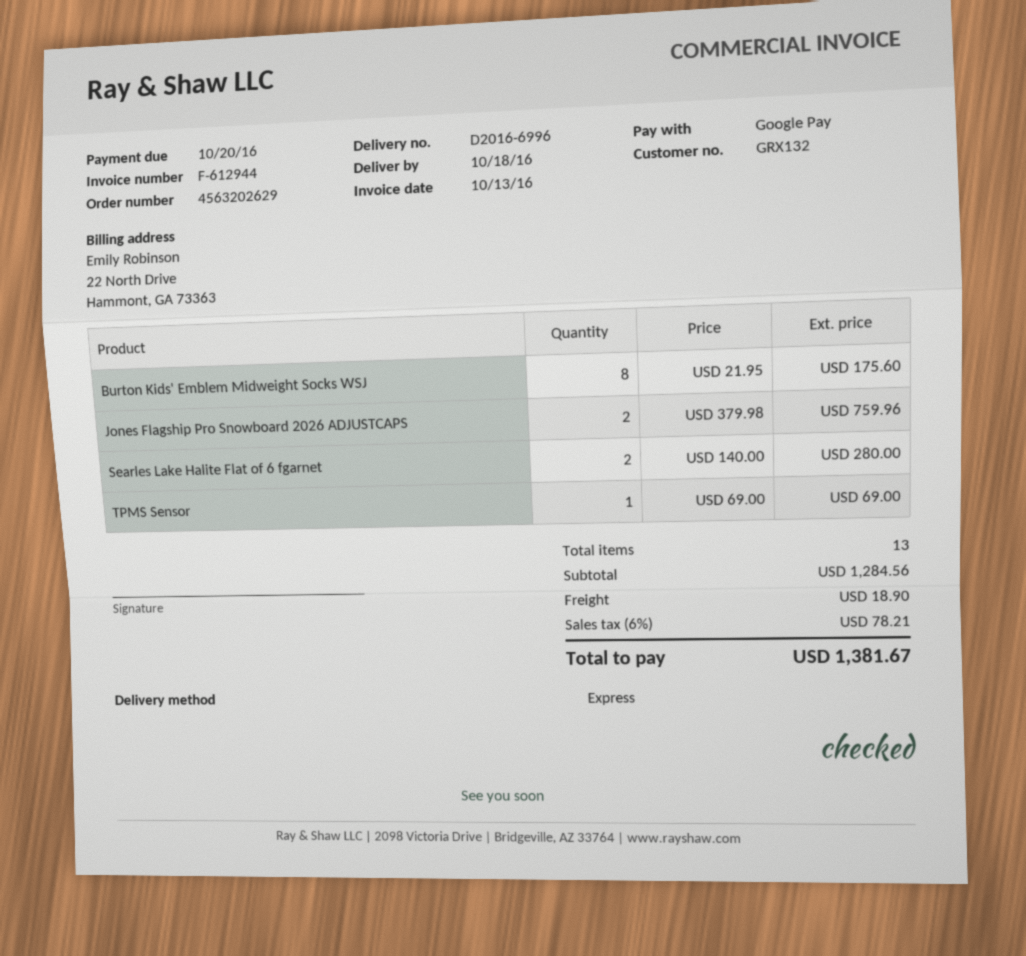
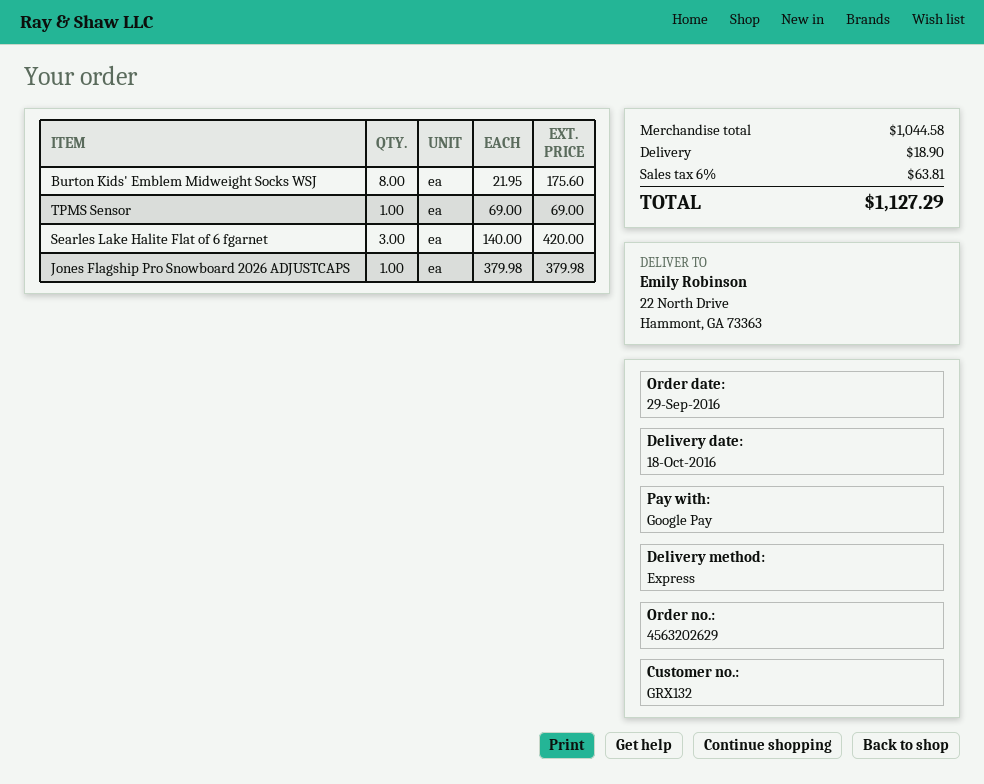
Jones Flagship Pro Snowboard 2026 ADJUSTCAPS: 2 x 379.98 = 759.96 -> 1 x 379.98 = 379.98
Searles Lake Halite Flat of 6 fgarnet: 2 x 140.00 = 280.00 -> 3 x 140.00 = 420.00
subtotal: 1284.56 -> 1044.58
tax: 6% = 78.21 -> 6% = 63.81
total: 1381.67 -> 1127.29

